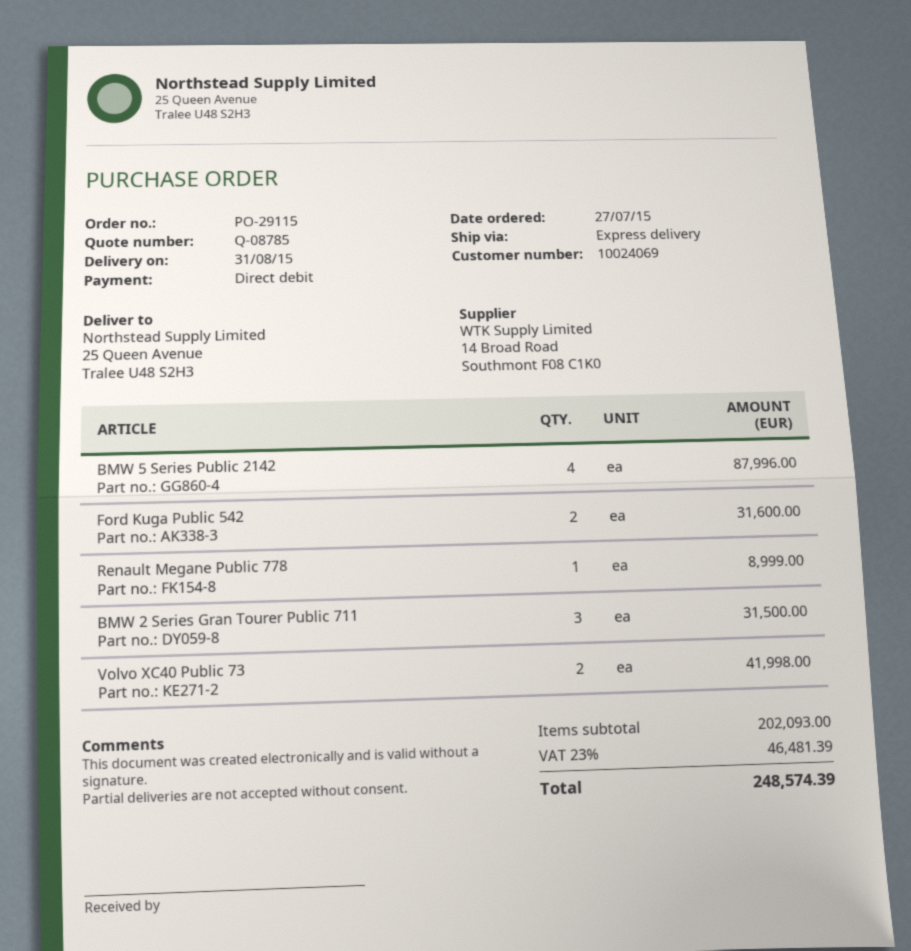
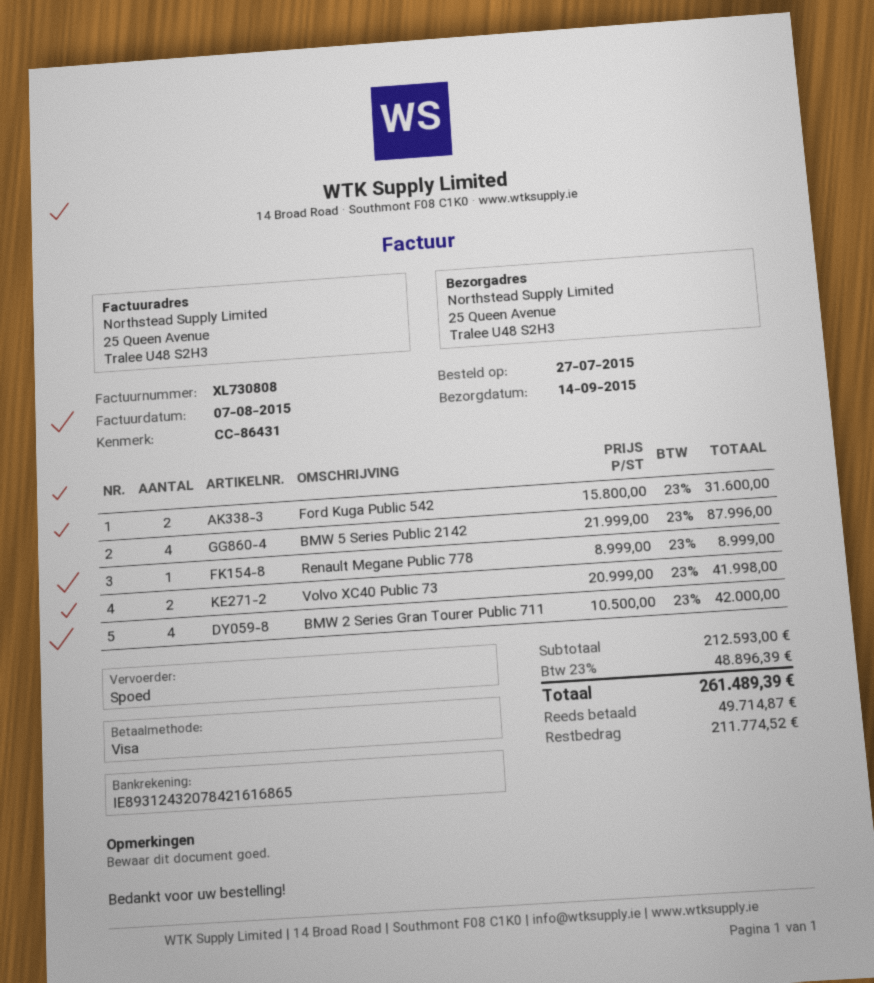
delivery date: 2015-08-31 -> 2015-09-14
payment method: direct debit -> Visa
BMW 2 Series Gran Tourer Public 711: 3 for 31500.00 -> 4 for 42000.00
subtotal: 202093.00 -> 212593.00
tax: 23% = 46481.39 -> 23% = 48896.39
total: 248574.39 -> 261489.39

